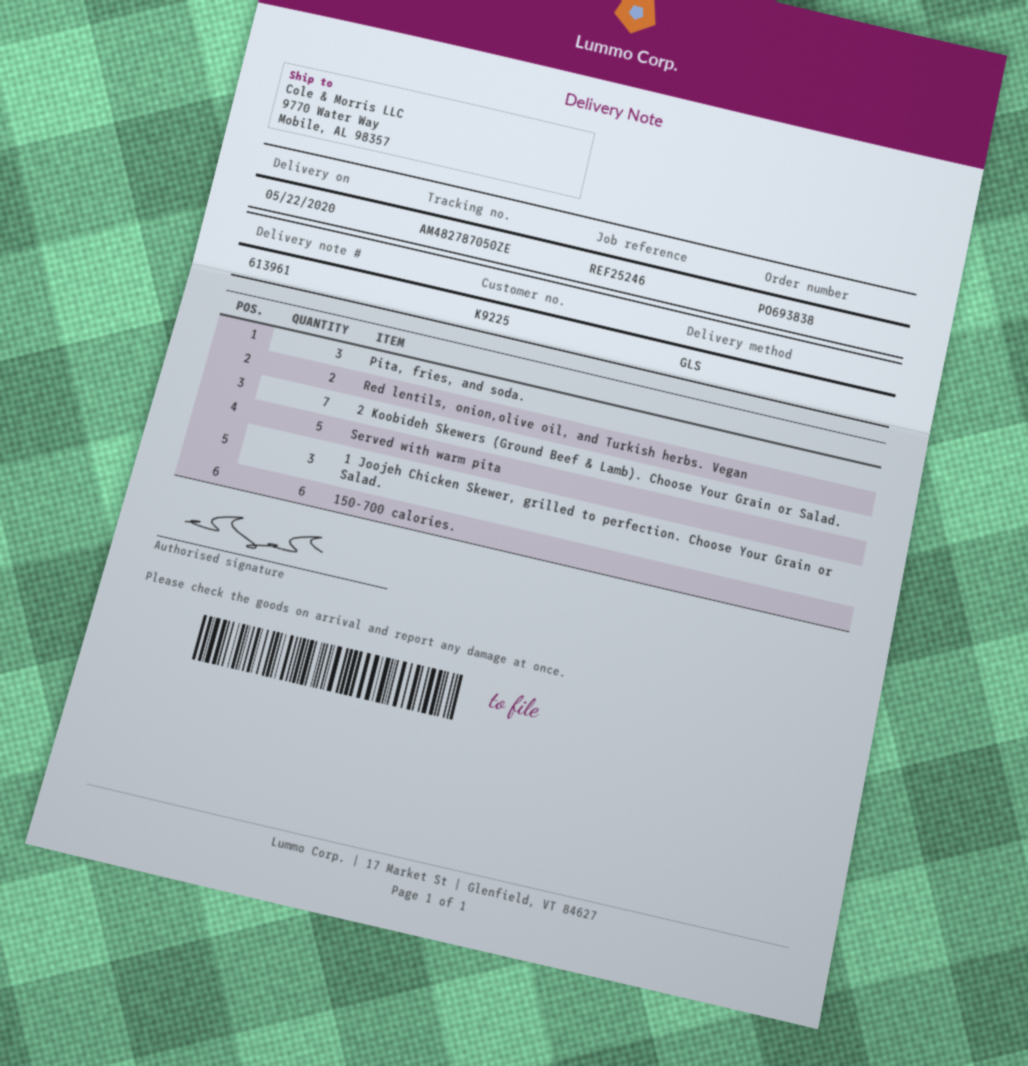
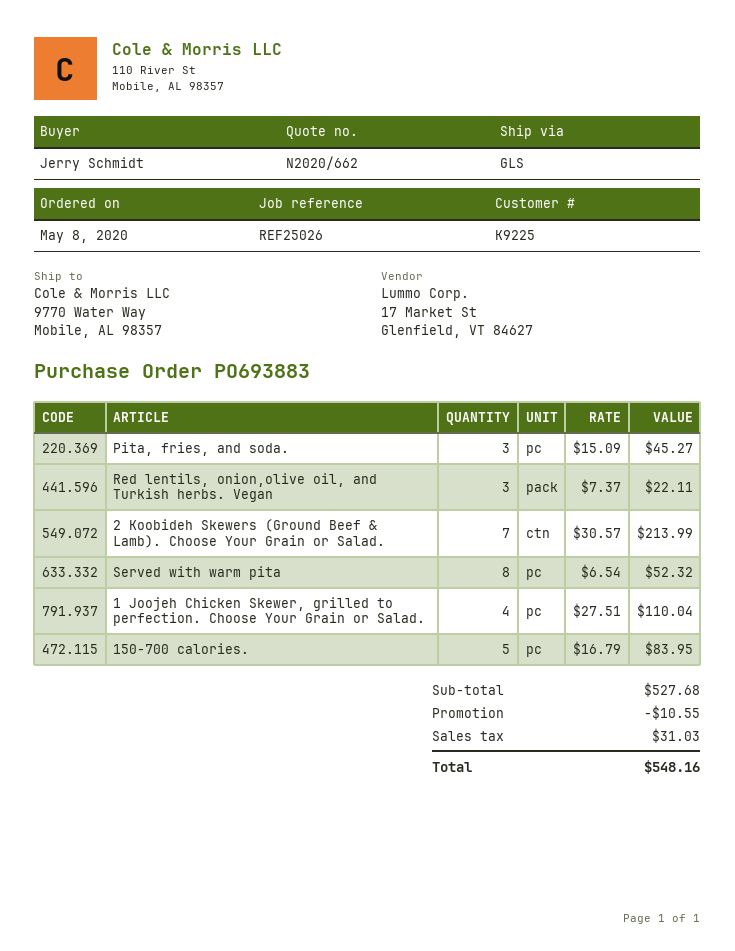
order number: PO693838 -> PO693883
reference: REF25246 -> REF25026
Red lentils, onion,olive oil, and Turkish herbs. Vegan: 2 -> 3
Served with warm pita: 5 -> 8
1 Joojeh Chicken Skewer, grilled to perfection. Choose Your Grain or Salad.: 3 -> 4
150-700 calories.: 6 -> 5

